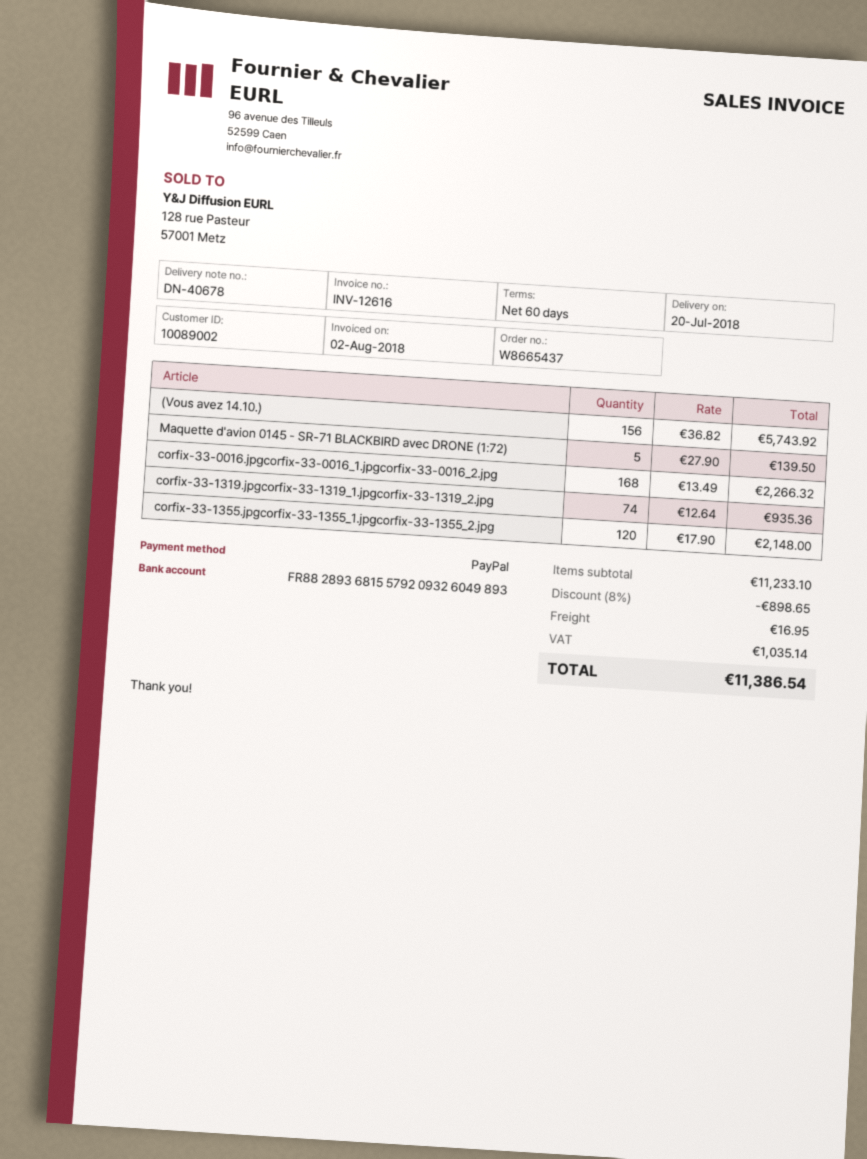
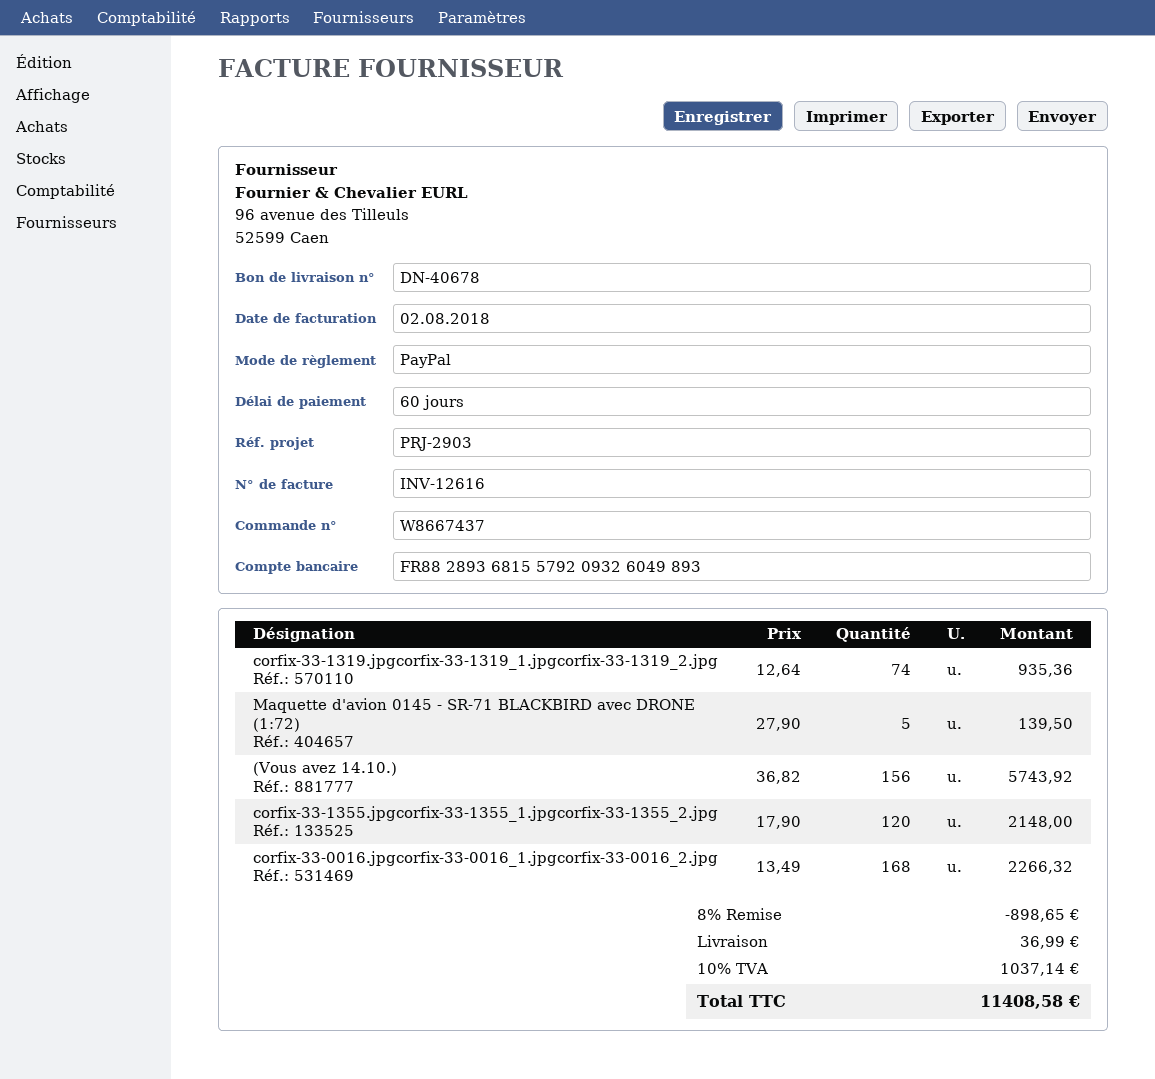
order number: W8665437 -> W8667437
shipping: 16.95 -> 36.99
tax: 1035.14 -> 1037.14
total: 11386.54 -> 11408.58

